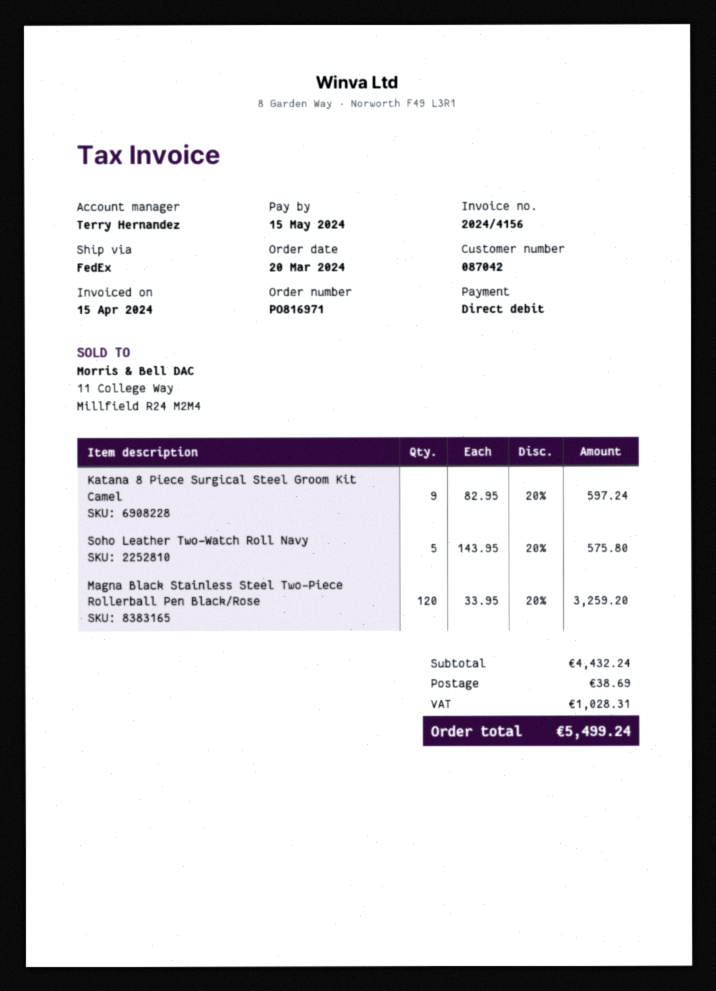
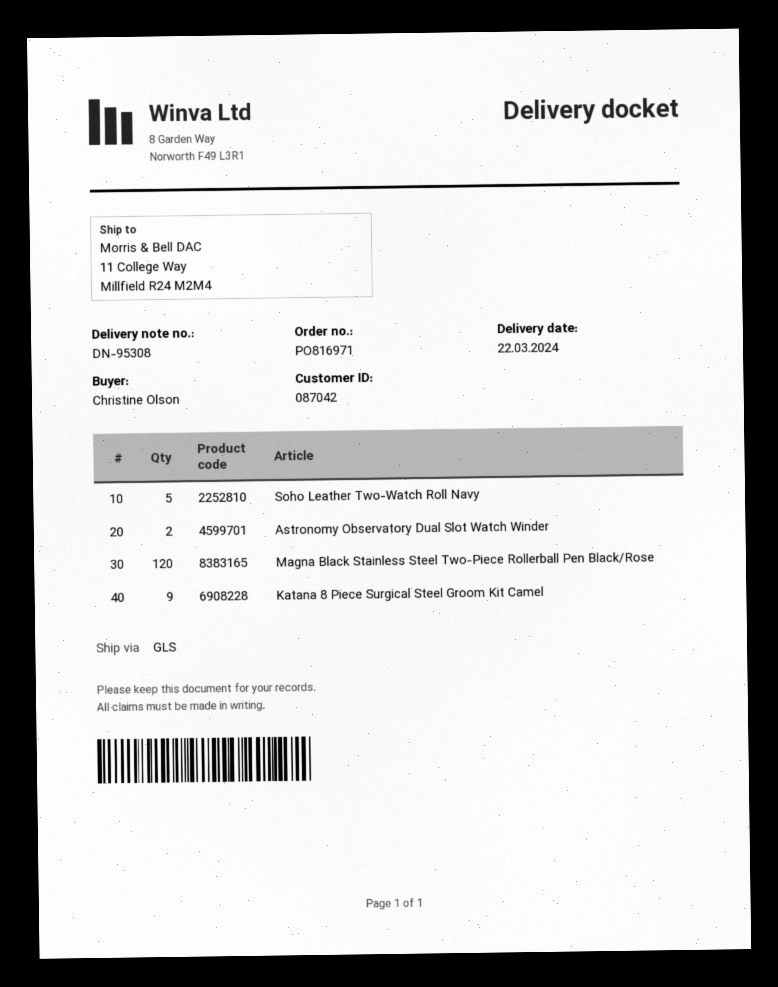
shipping method: FedEx -> GLS
Astronomy Observatory Dual Slot Watch Winder: none -> 2

